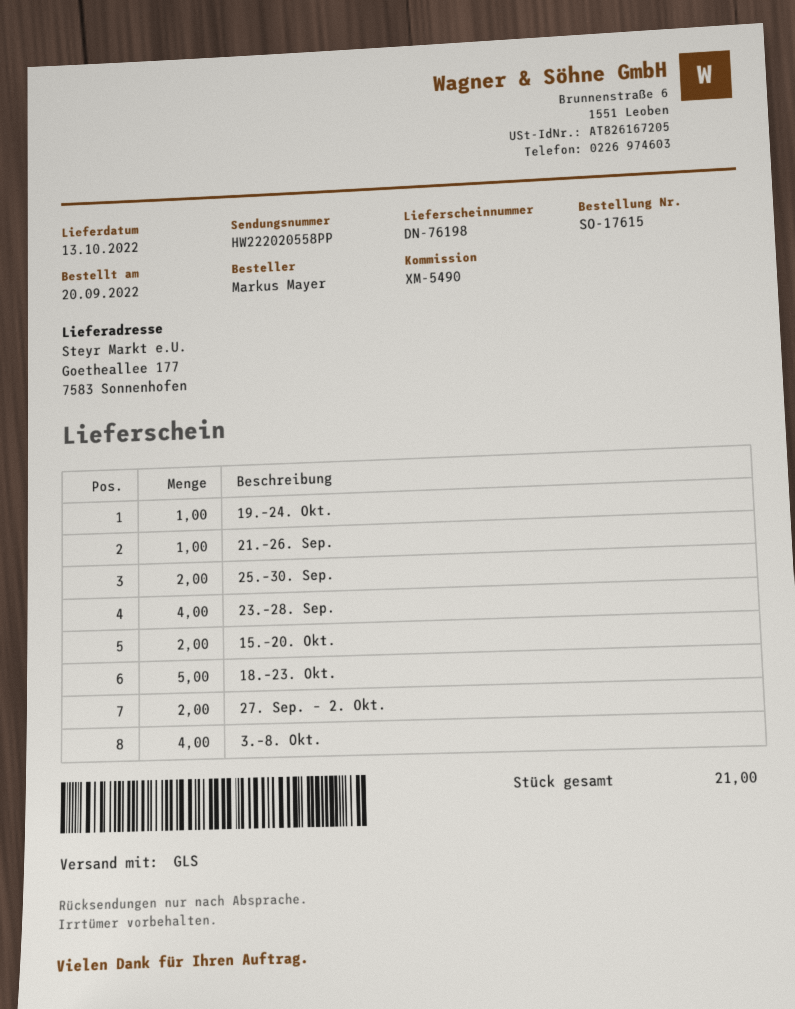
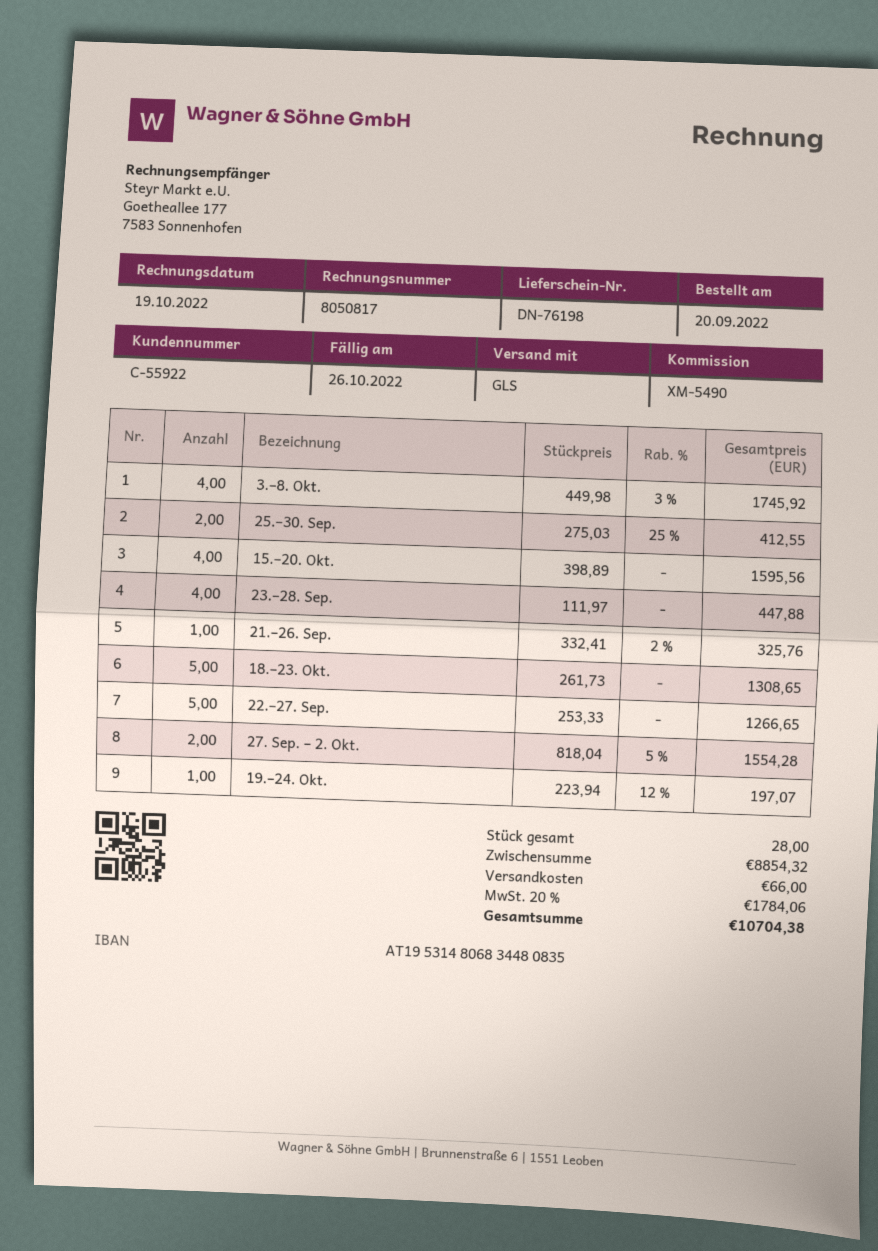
15.–20. Okt.: 2 -> 4
22.–27. Sep.: none -> 5
total quantity: 21 -> 28

